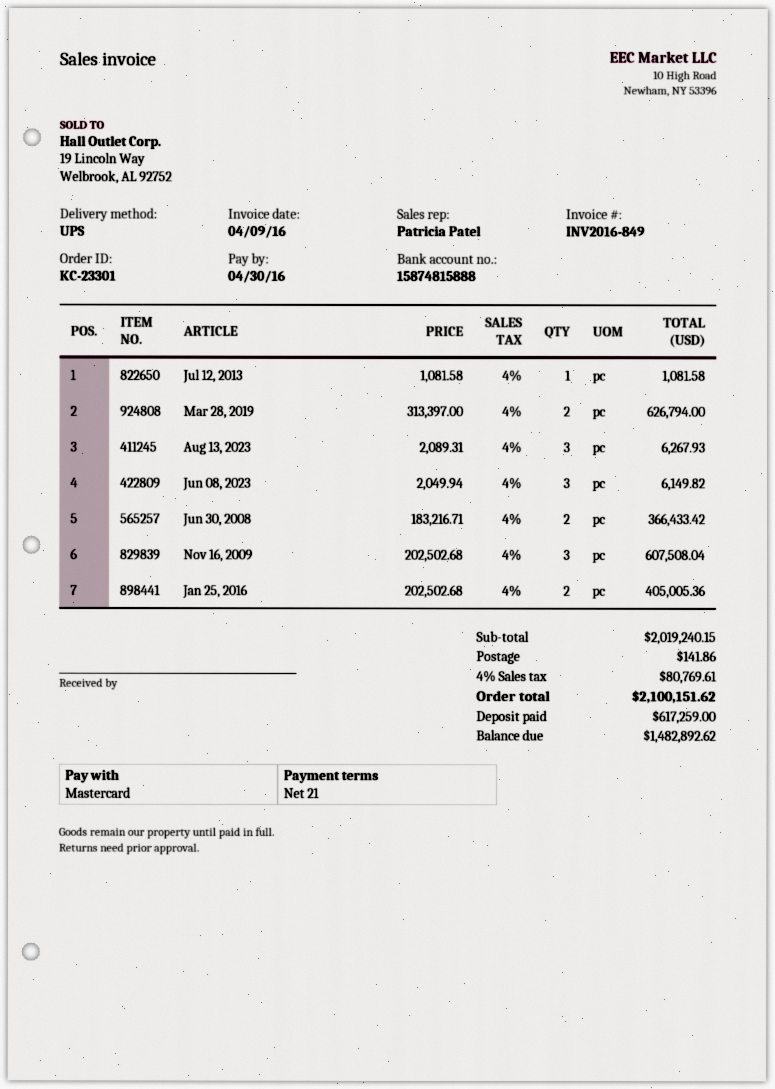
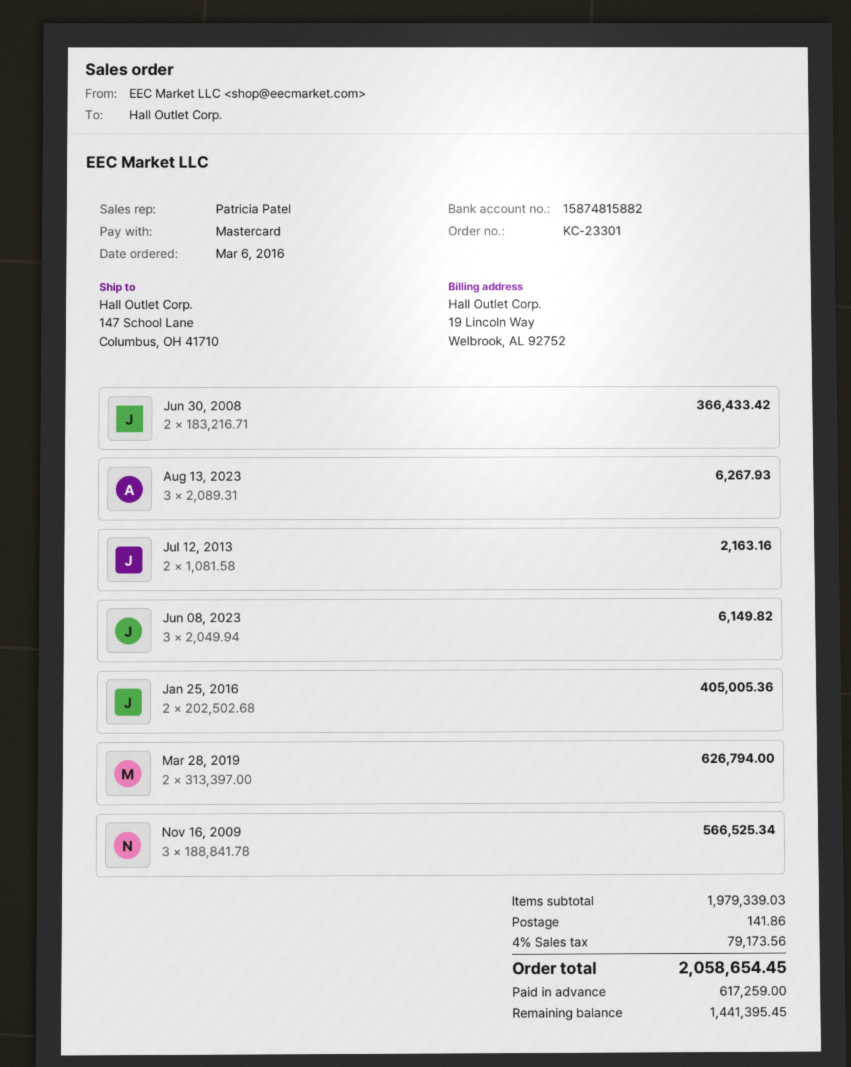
bank account: 15874815888 -> 15874815882
Jul 12, 2013: 1 x 1081.58 = 1081.58 -> 2 x 1081.58 = 2163.16
Nov 16, 2009: 3 x 202502.68 = 607508.04 -> 3 x 188841.78 = 566525.34
subtotal: 2019240.15 -> 1979339.03
tax: 4% = 80769.61 -> 4% = 79173.56
total: 2100151.62 -> 2058654.45
balance: 1482892.62 -> 1441395.45

